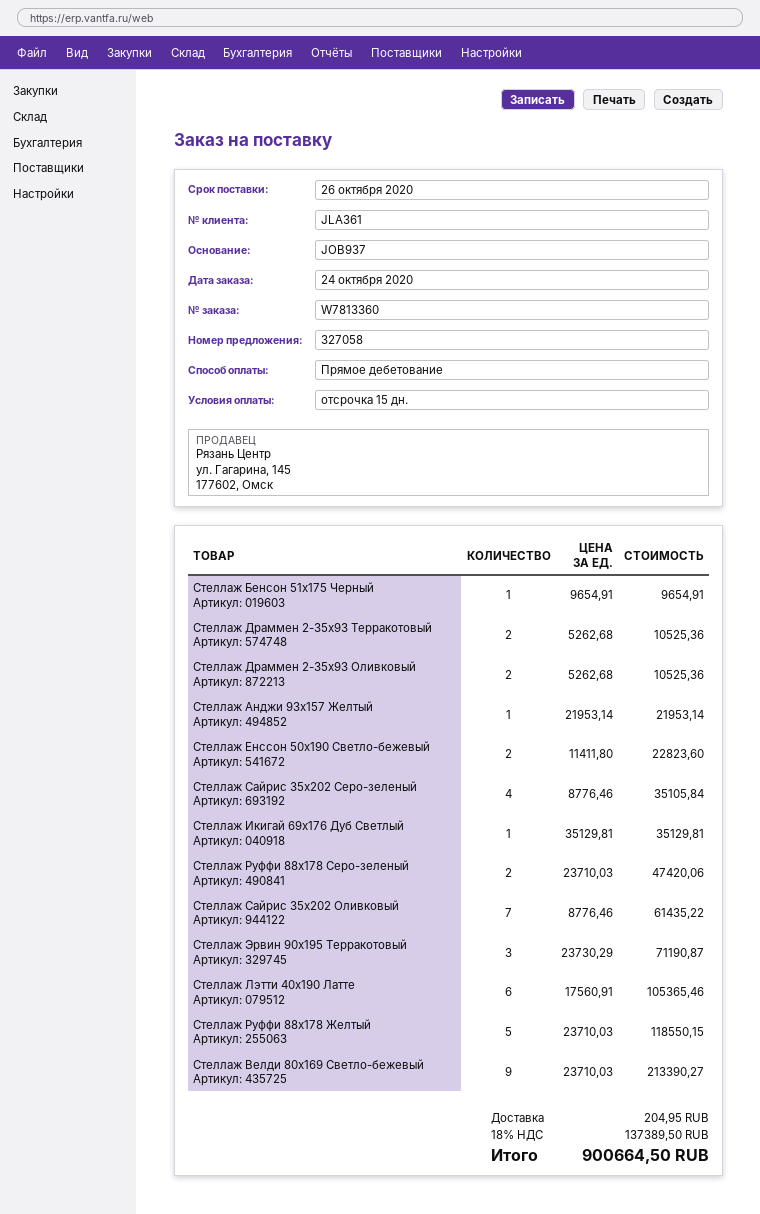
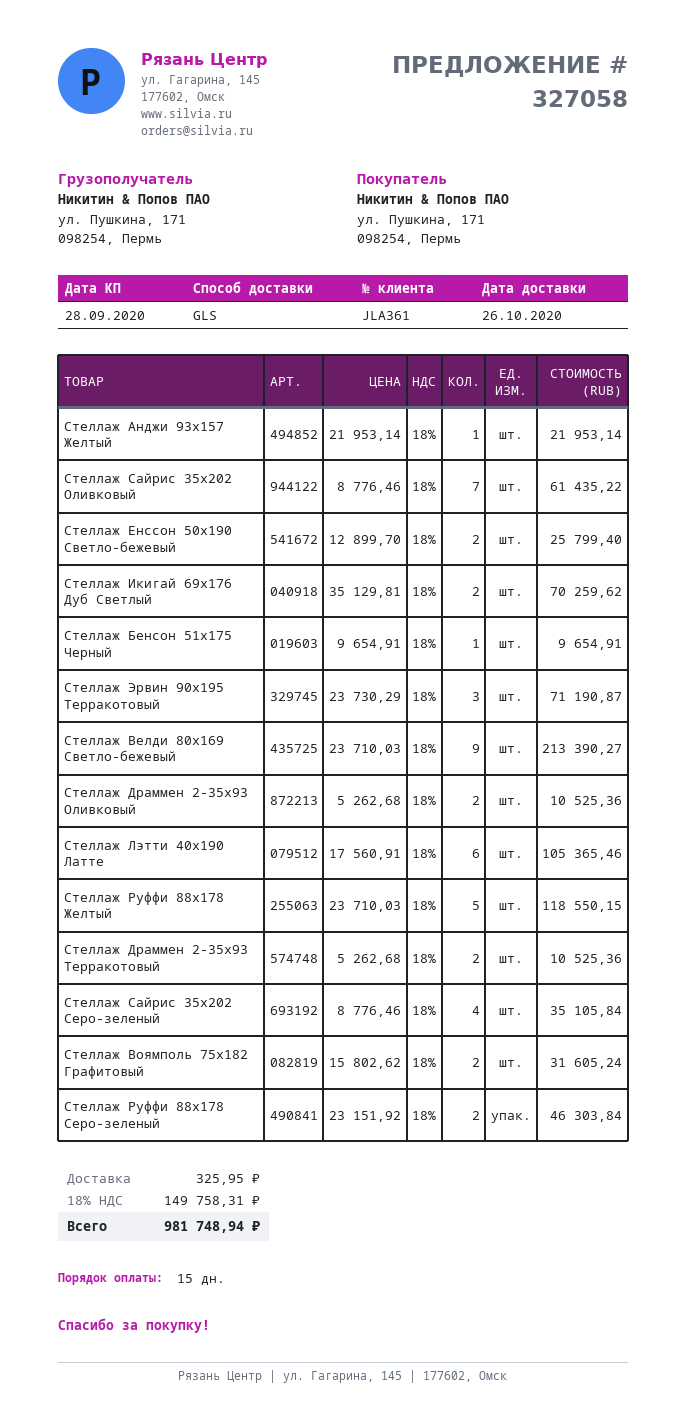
Стеллаж Енссон 50x190 Светло-бежевый: 2 x 11411.80 = 22823.60 -> 2 x 12899.70 = 25799.40
Стеллаж Икигай 69x176 Дуб Светлый: 1 x 35129.81 = 35129.81 -> 2 x 35129.81 = 70259.62
Стеллаж Руффи 88x178 Серо-зеленый: 2 x 23710.03 = 47420.06 -> 2 x 23151.92 = 46303.84
Стеллаж Воямполь 75x182 Графитовый: none -> 2 x 15802.62 = 31605.24
shipping: 204.95 -> 325.95
tax: 18% = 137389.50 -> 18% = 149758.31
total: 900664.50 -> 981748.94

